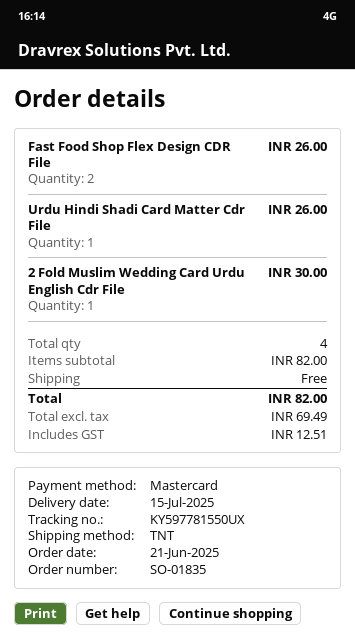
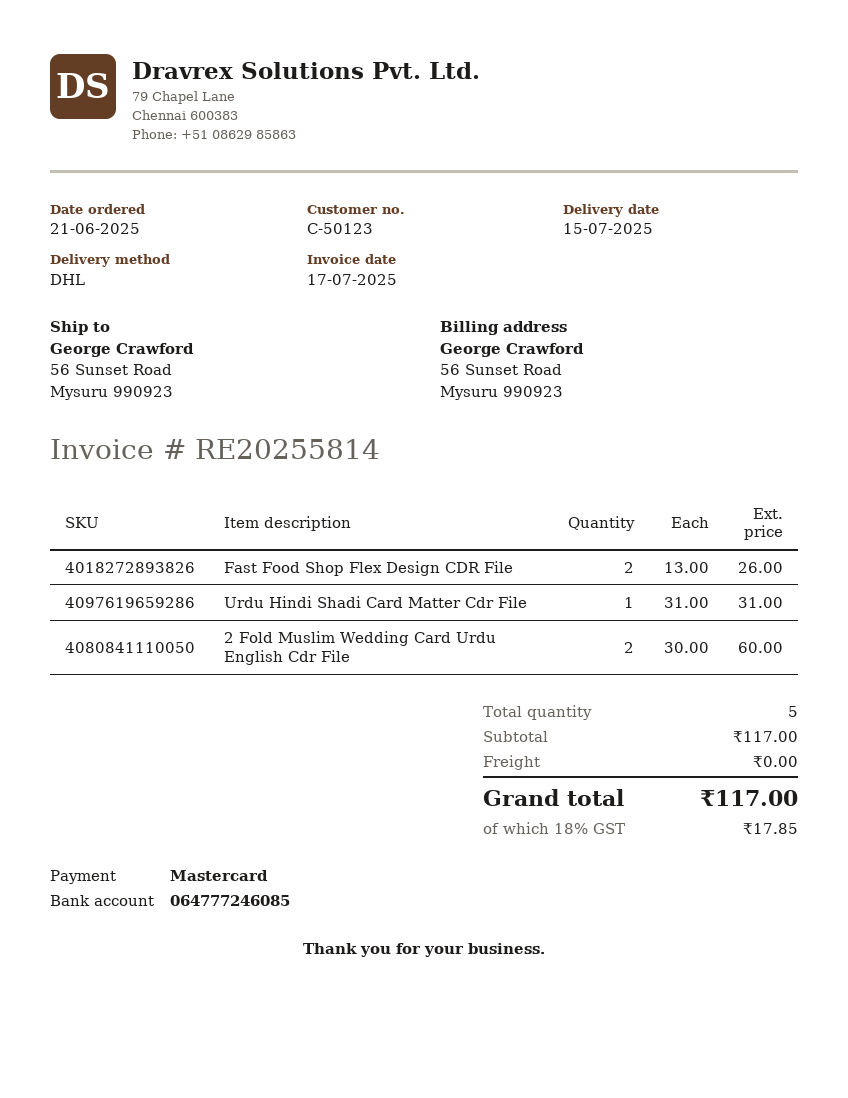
shipping method: TNT -> DHL
Urdu Hindi Shadi Card Matter Cdr File: 1 for 26.00 -> 1 for 31.00
2 Fold Muslim Wedding Card Urdu English Cdr File: 1 for 30.00 -> 2 for 60.00
total quantity: 4 -> 5
subtotal: 82.00 -> 117.00
tax: 12.51 -> 17.85
total: 82.00 -> 117.00

